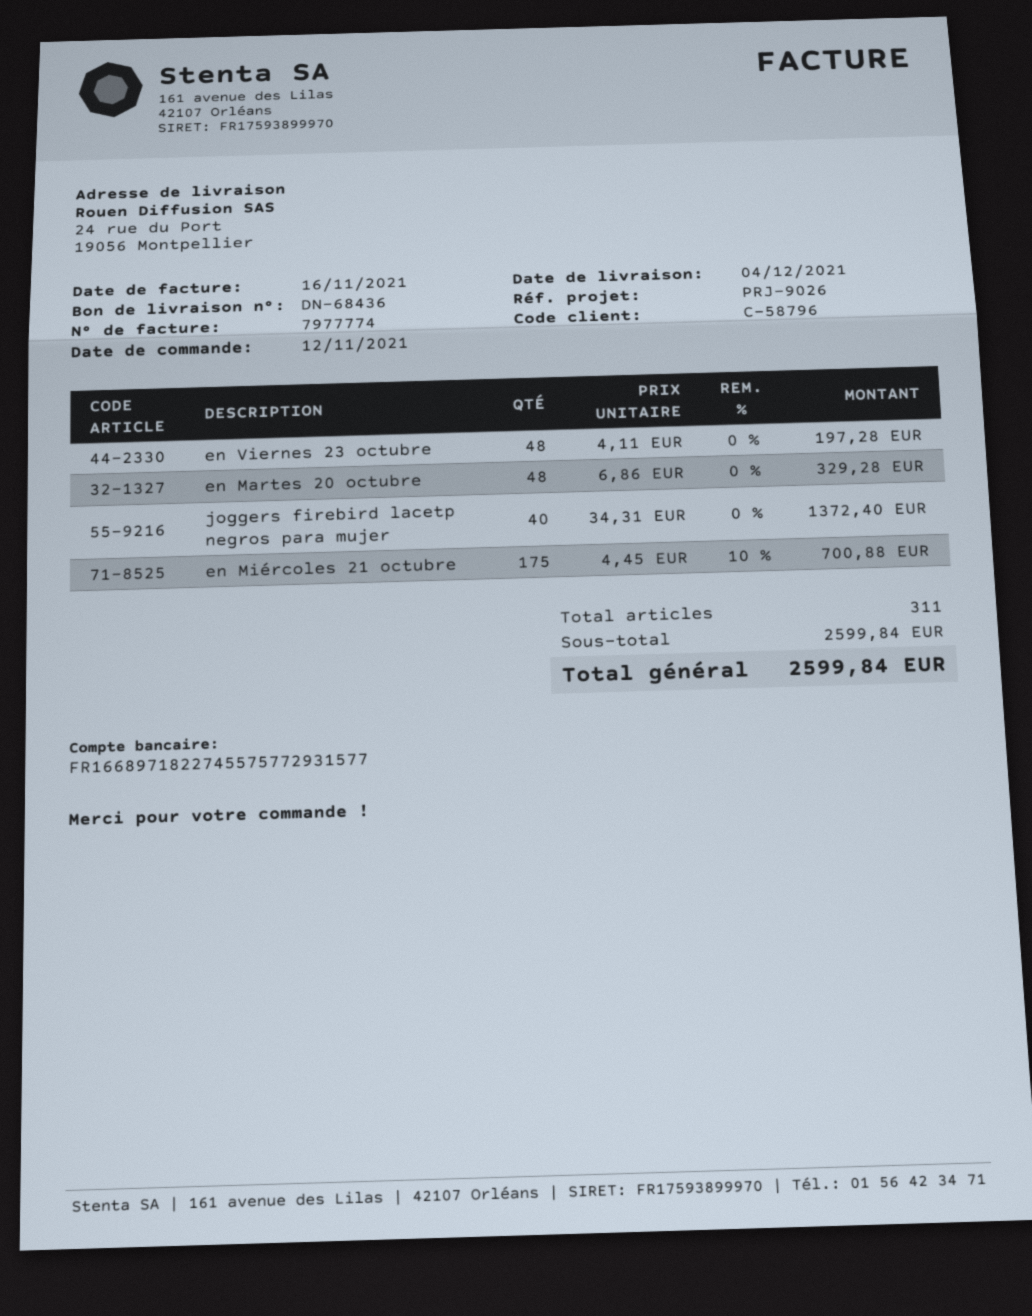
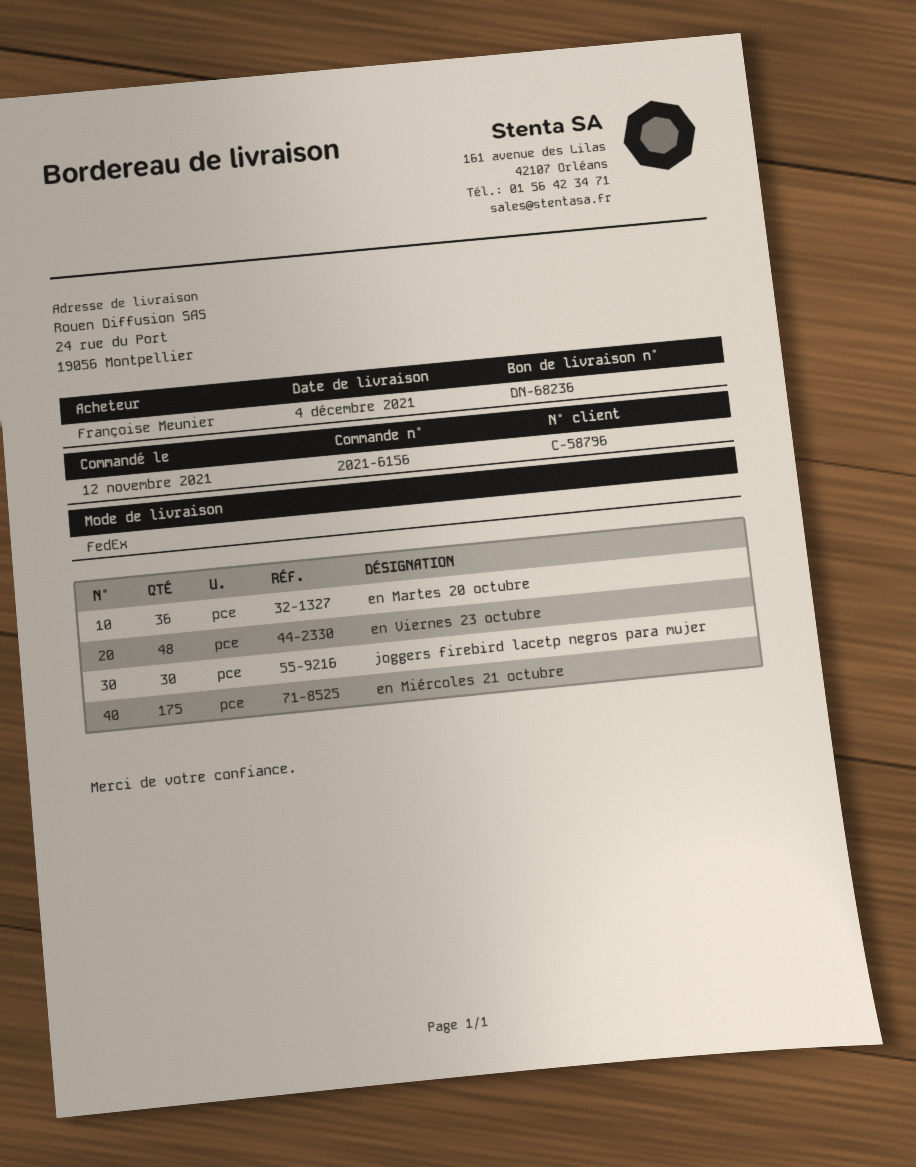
delivery note number: DN-68436 -> DN-68236
en Martes 20 octubre: 48 -> 36
joggers firebird lacetp negros para mujer: 40 -> 30

